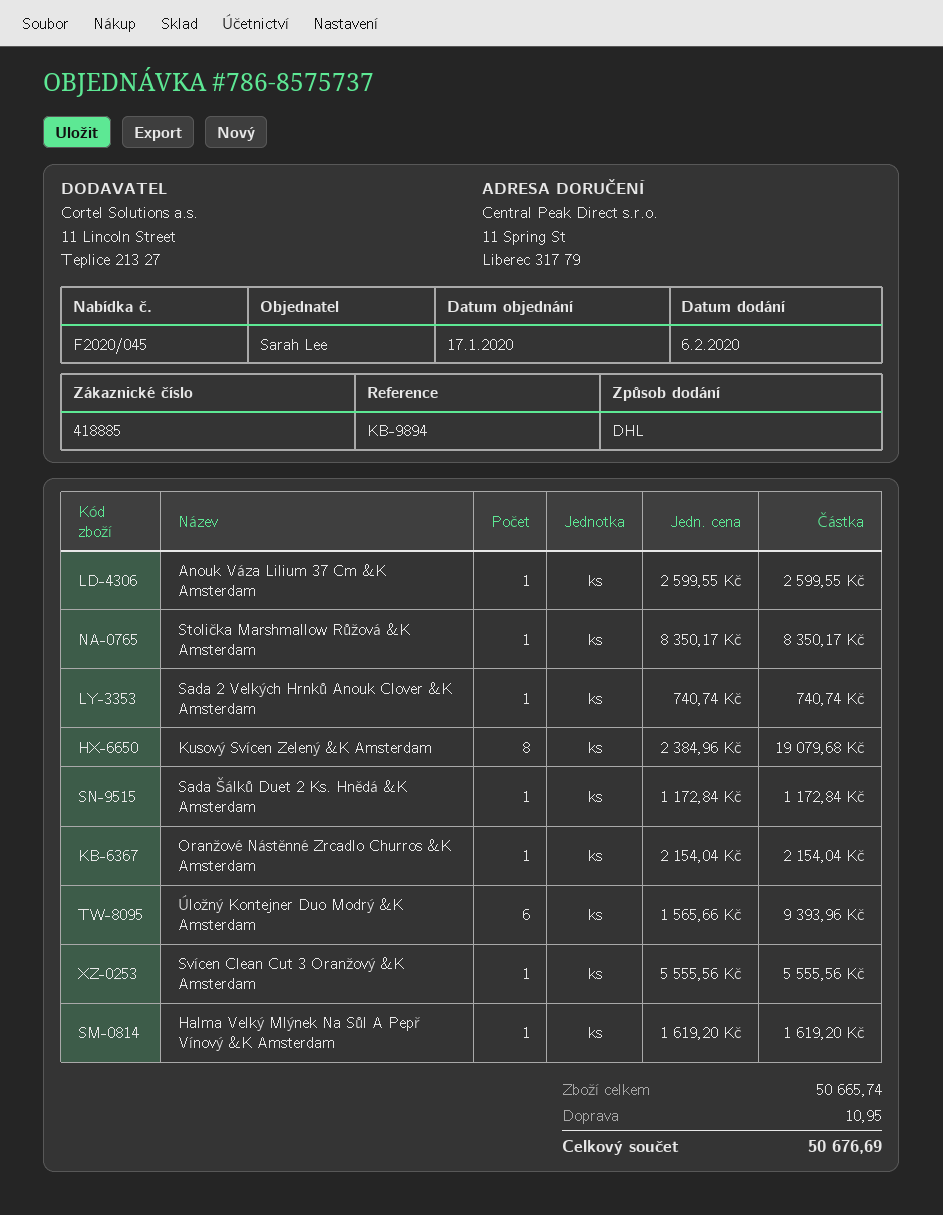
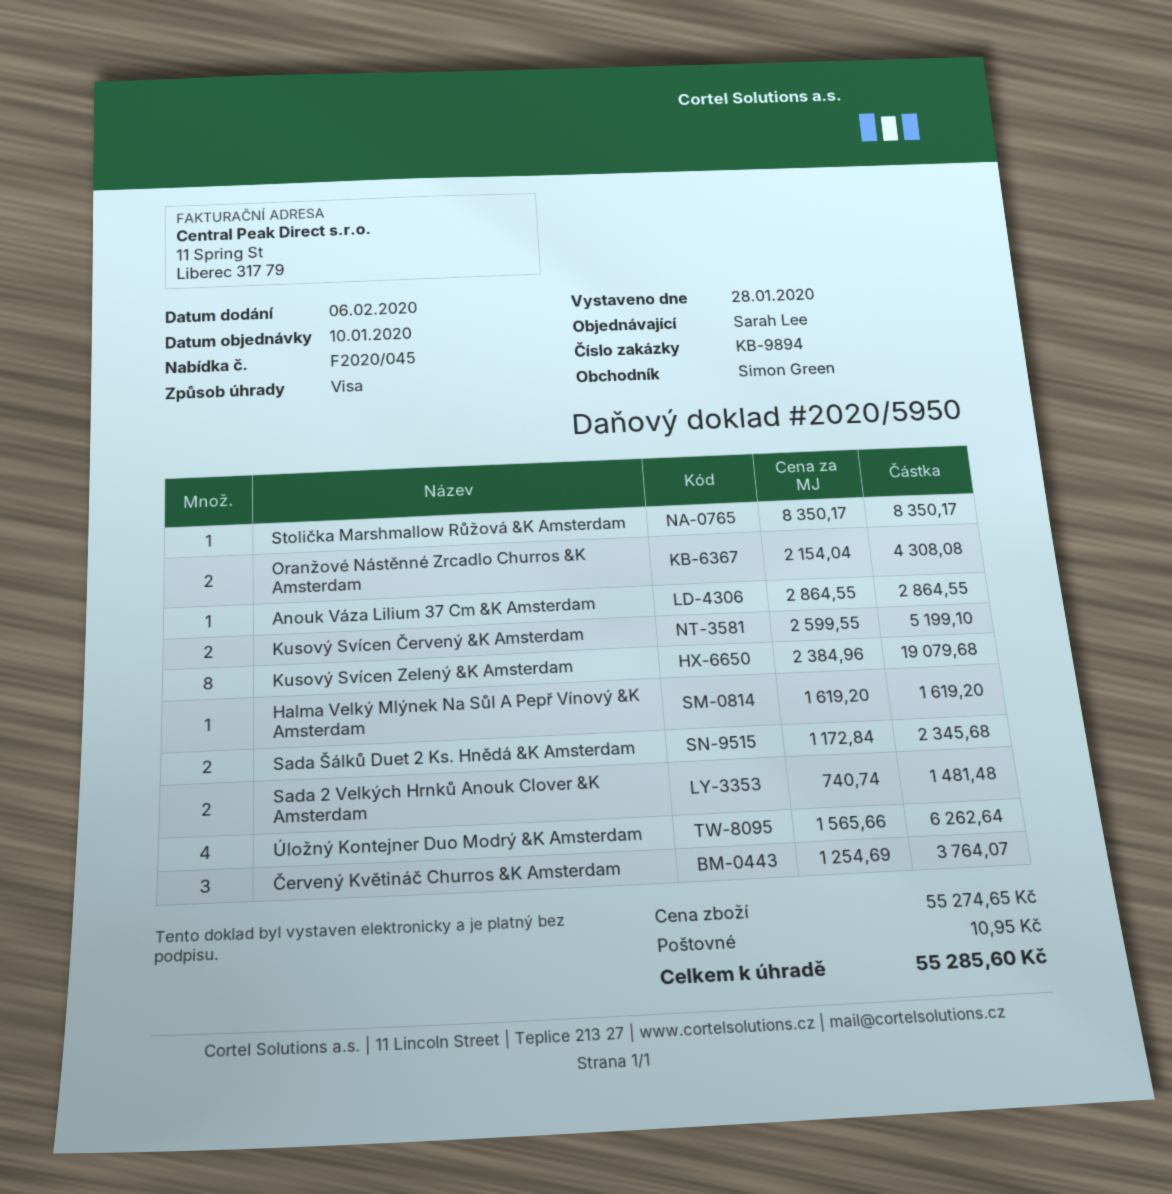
order date: 2020-01-17 -> 2020-01-10
Anouk Váza Lilium 37 Cm &K Amsterdam: 1 x 2599.55 = 2599.55 -> 1 x 2864.55 = 2864.55
Sada 2 Velkých Hrnků Anouk Clover &K Amsterdam: 1 x 740.74 = 740.74 -> 2 x 740.74 = 1481.48
Sada Šálků Duet 2 Ks. Hnědá &K Amsterdam: 1 x 1172.84 = 1172.84 -> 2 x 1172.84 = 2345.68
Oranžové Nástěnné Zrcadlo Churros &K Amsterdam: 1 x 2154.04 = 2154.04 -> 2 x 2154.04 = 4308.08
Úložný Kontejner Duo Modrý &K Amsterdam: 6 x 1565.66 = 9393.96 -> 4 x 1565.66 = 6262.64
Svícen Clean Cut 3 Oranžový &K Amsterdam: 1 x 5555.56 = 5555.56 -> none
Kusový Svícen Červený &K Amsterdam: none -> 2 x 2599.55 = 5199.10
Červený Květináč Churros &K Amsterdam: none -> 3 x 1254.69 = 3764.07
subtotal: 50665.74 -> 55274.65
total: 50676.69 -> 55285.60

